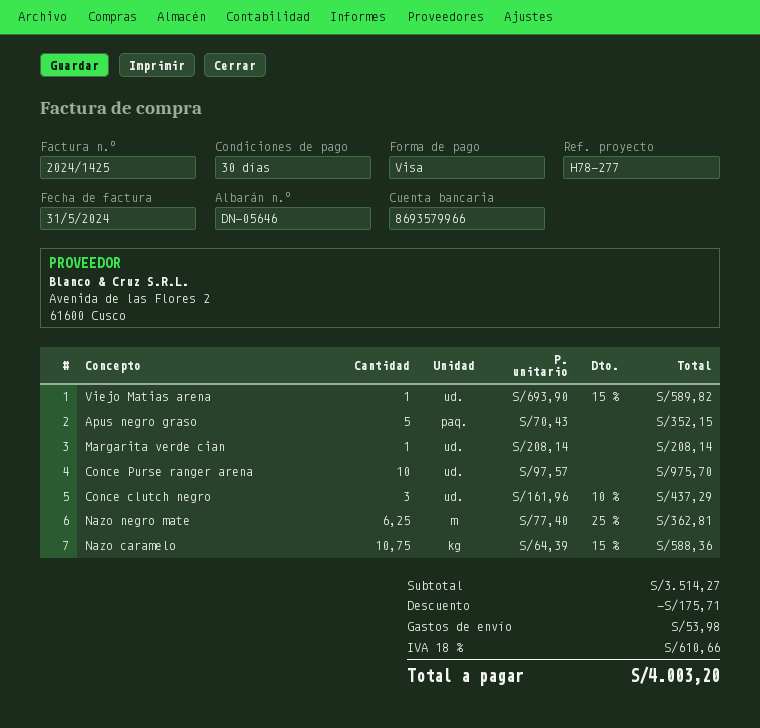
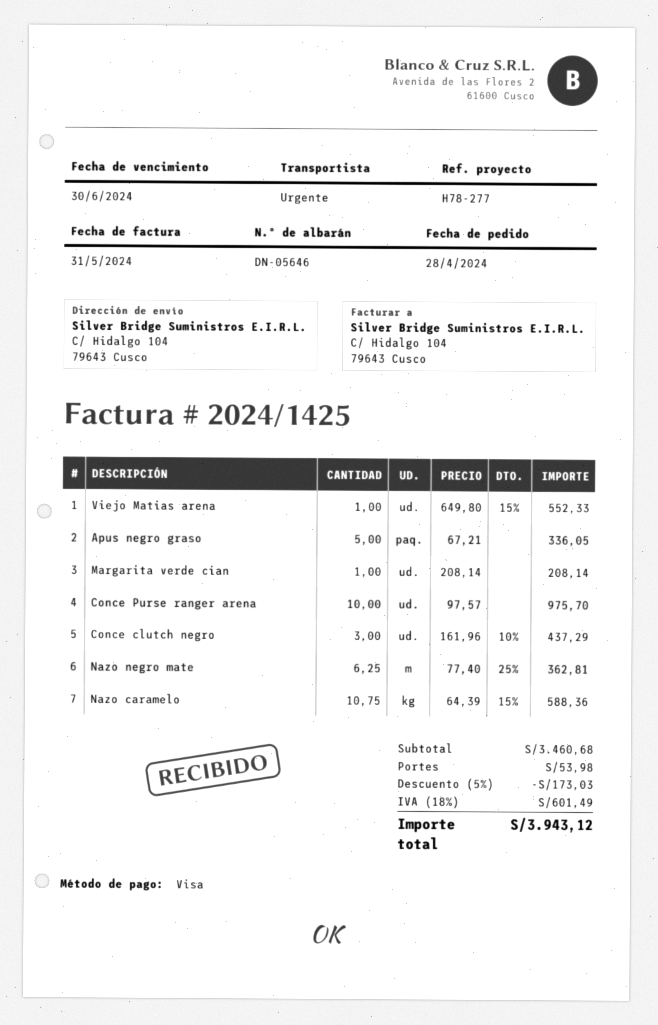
Viejo Matias arena: 1 x 693.90 - 15% = 589.82 -> 1 x 649.80 - 15% = 552.33
Apus negro graso: 5 x 70.43 = 352.15 -> 5 x 67.21 = 336.05
subtotal: 3514.27 -> 3460.68
discount: 175.71 -> 173.03
tax: 18% = 610.66 -> 18% = 601.49
total: 4003.20 -> 3943.12

